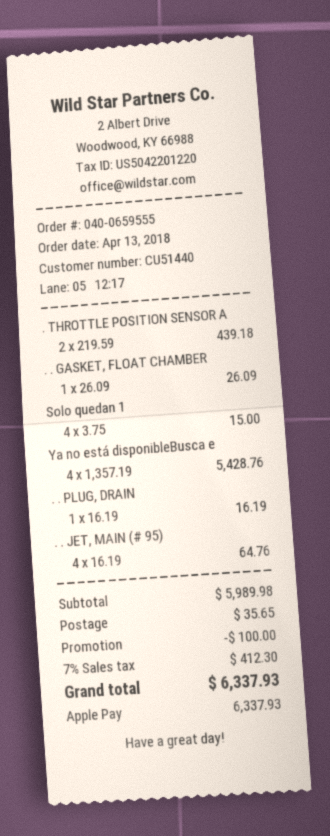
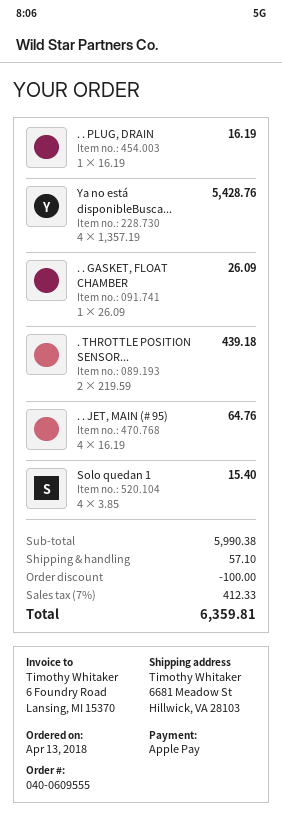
order number: 040-0659555 -> 040-0609555
Solo quedan 1: 4 x 3.75 = 15.00 -> 4 x 3.85 = 15.40
subtotal: 5989.98 -> 5990.38
shipping: 35.65 -> 57.10
tax: 7% = 412.30 -> 7% = 412.33
total: 6337.93 -> 6359.81

